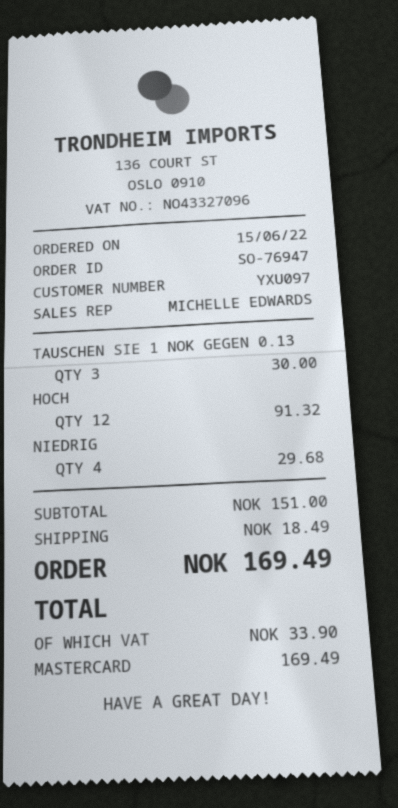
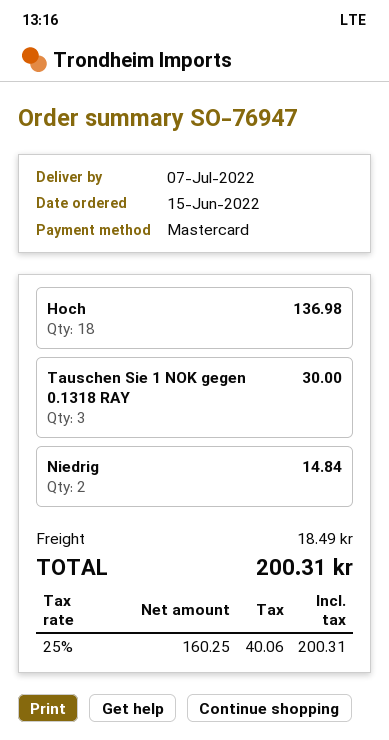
HOCH: 12 for 91.32 -> 18 for 136.98
NIEDRIG: 4 for 29.68 -> 2 for 14.84
tax: 33.90 -> 40.06
total: 169.49 -> 200.31

